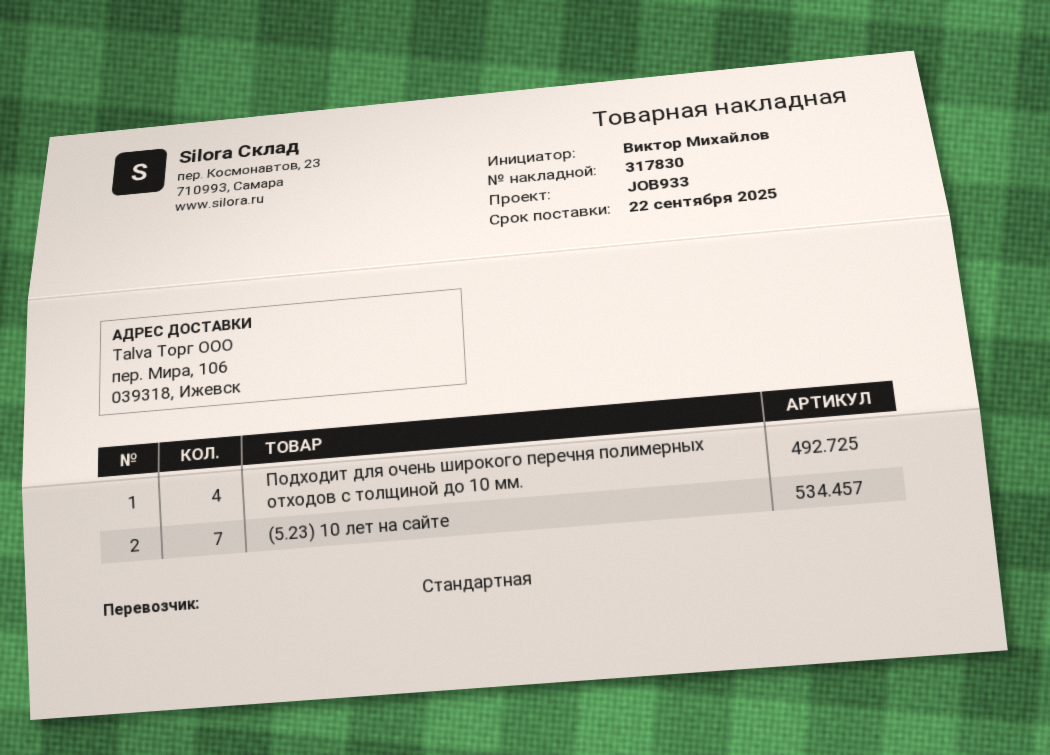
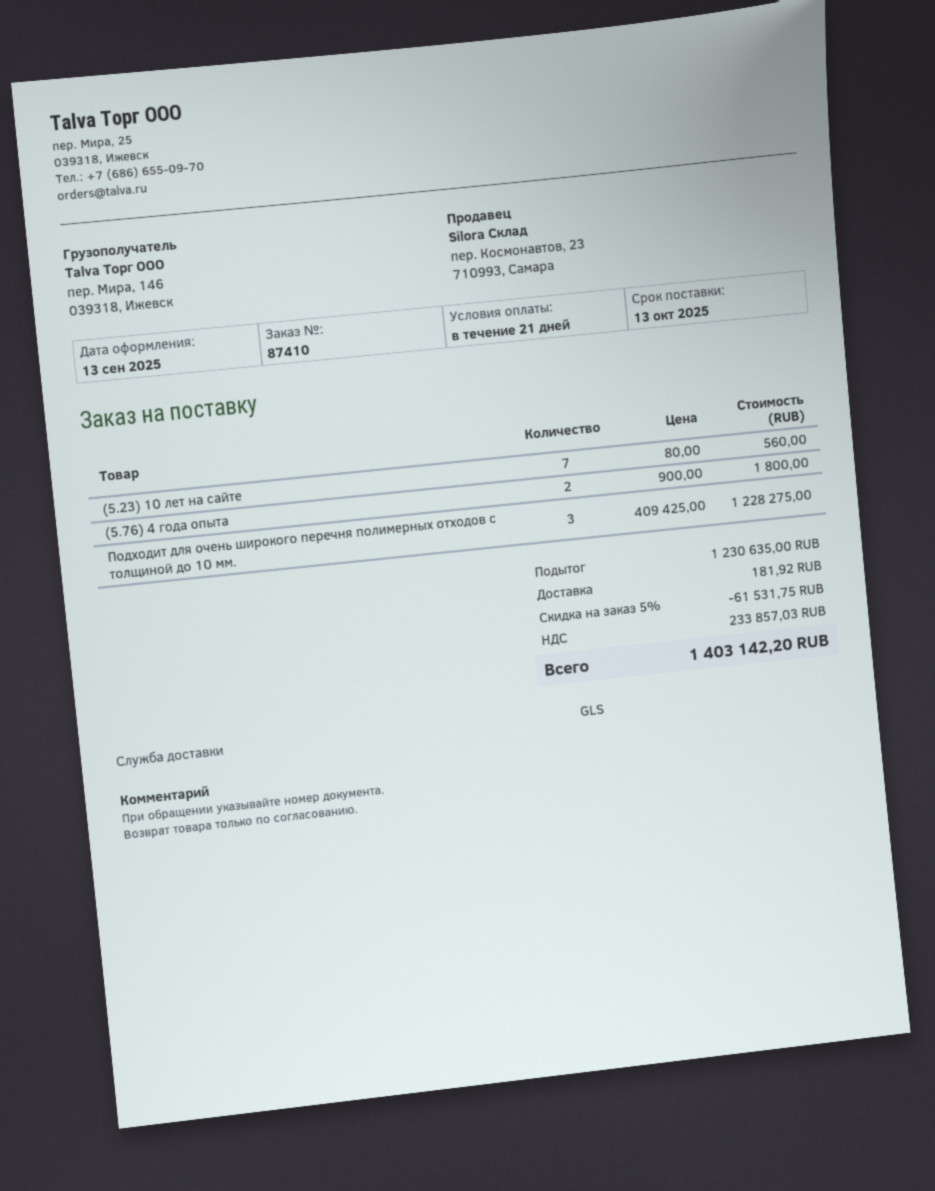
delivery date: 2025-09-22 -> 2025-10-13
shipping method: standard -> GLS
ship to: пер. Мира, 106, 039318, Ижевск -> пер. Мира, 146, 039318, Ижевск
Подходит для очень широкого перечня полимерных отходов с толщиной до 10 мм.: 4 -> 3
(5.76) 4 года опыта: none -> 2

